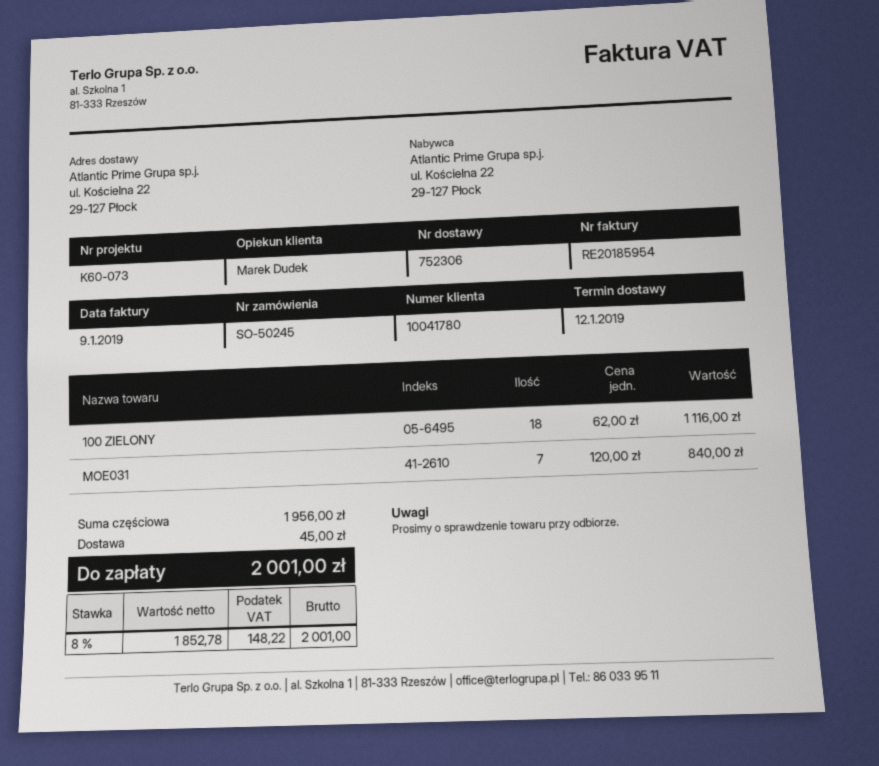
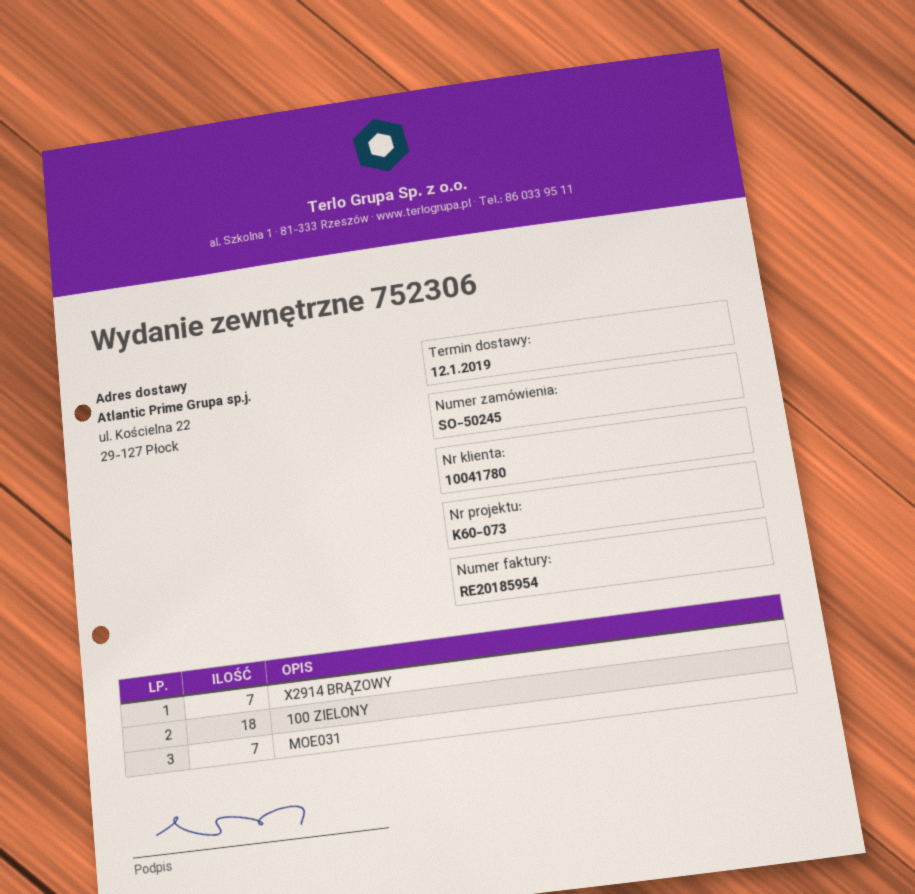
X2914 BRĄZOWY: none -> 7

